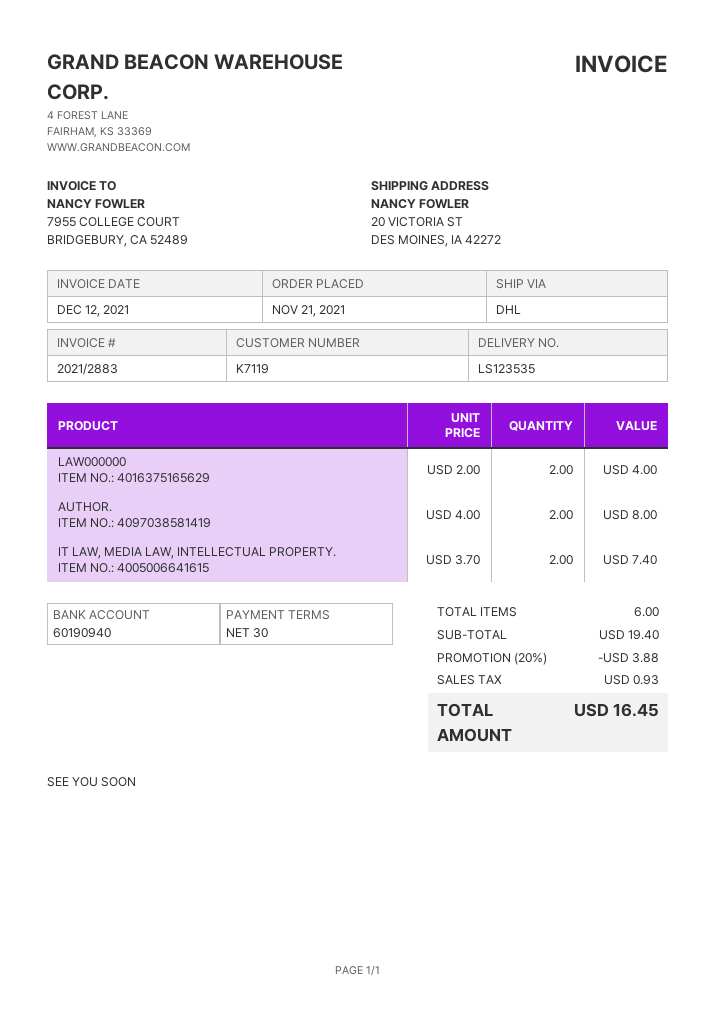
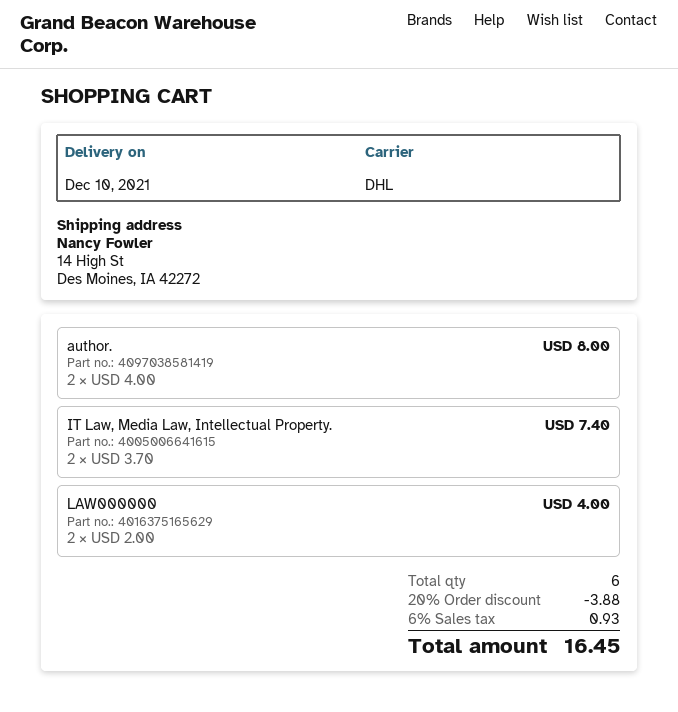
ship to: 20 VICTORIA ST, DES MOINES, IA 42272 -> 14 High St, Des Moines, IA 42272

